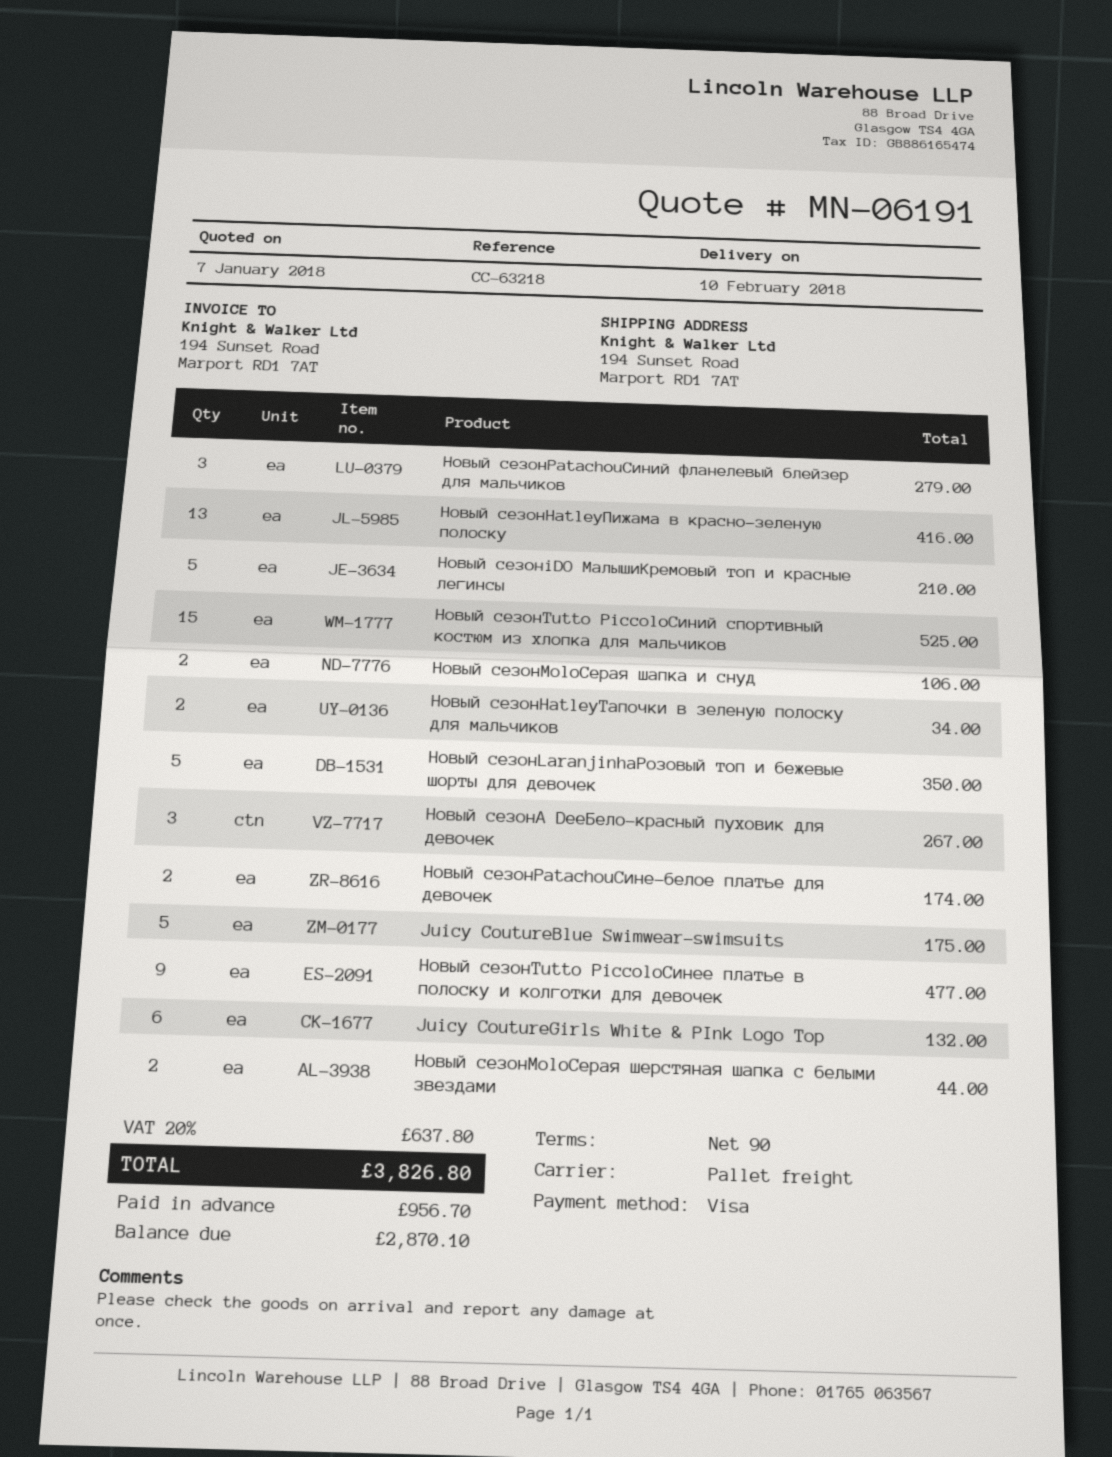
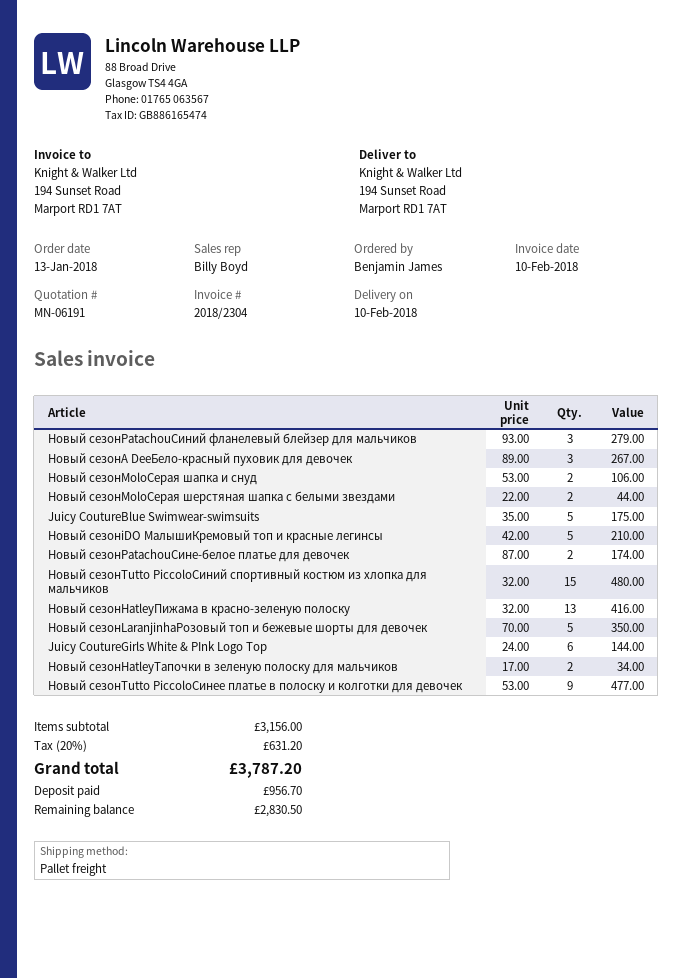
Новый сезонTutto PiccoloСиний спортивный костюм из хлопка для мальчиков: 15 for 525.00 -> 15 for 480.00
Juicy CoutureGirls White & PInk Logo Top: 6 for 132.00 -> 6 for 144.00
tax: 20% = 637.80 -> 20% = 631.20
total: 3826.80 -> 3787.20
balance: 2870.10 -> 2830.50

